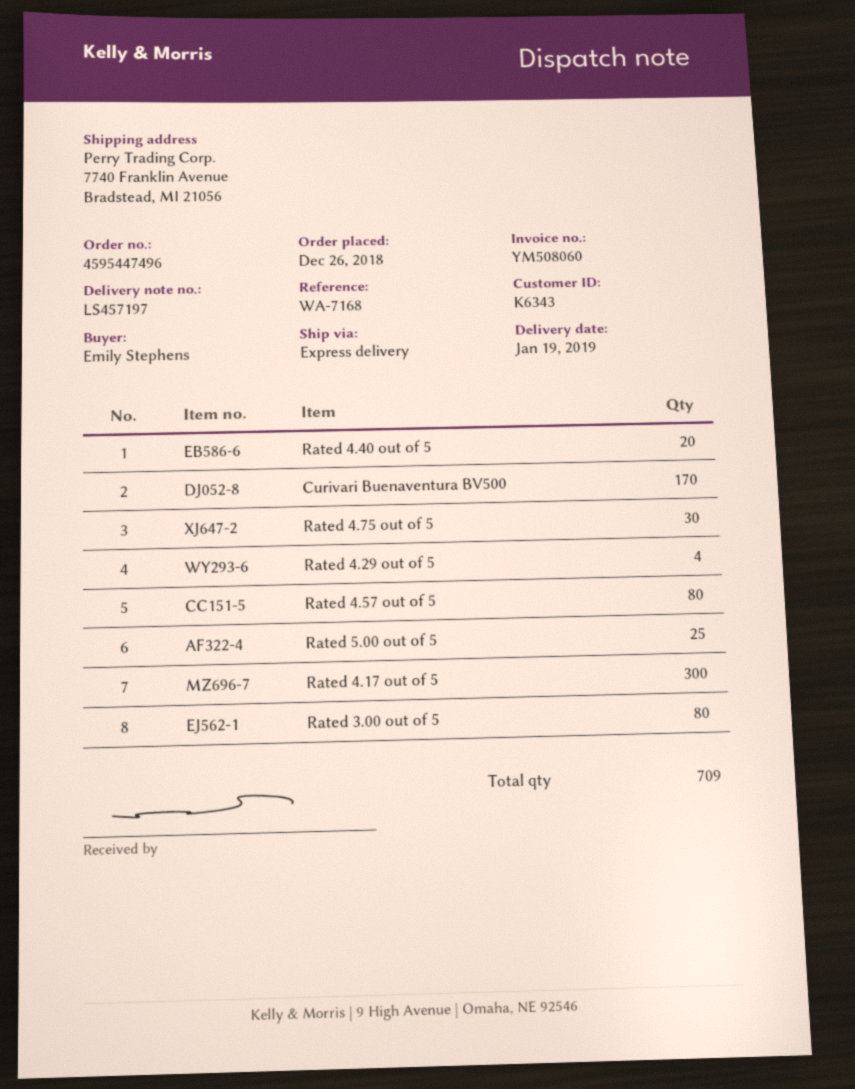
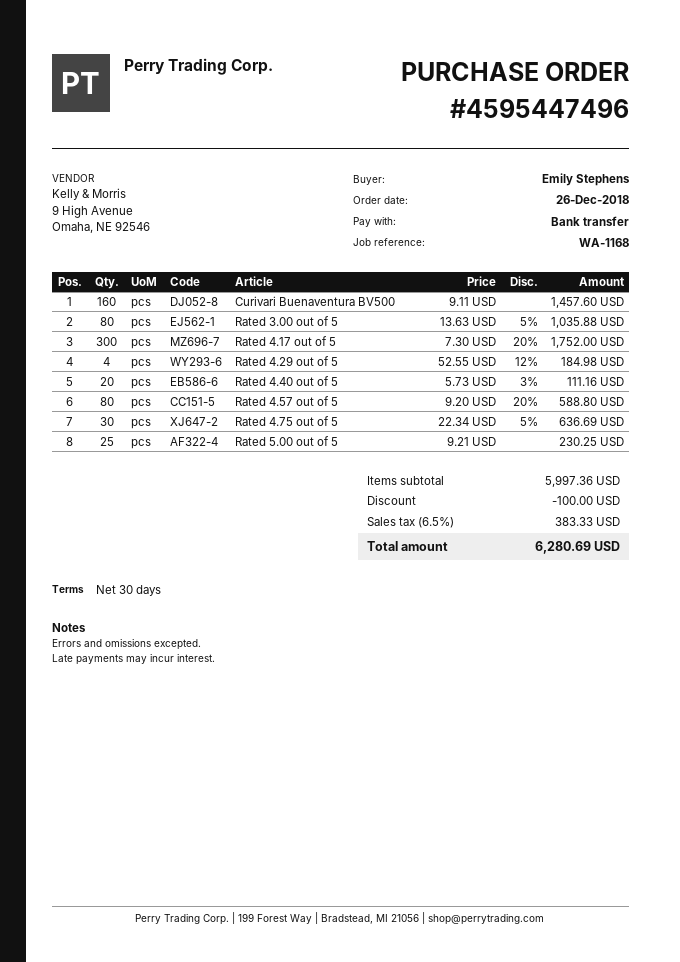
reference: WA-7168 -> WA-1168
Curivari Buenaventura BV500: 170 -> 160

